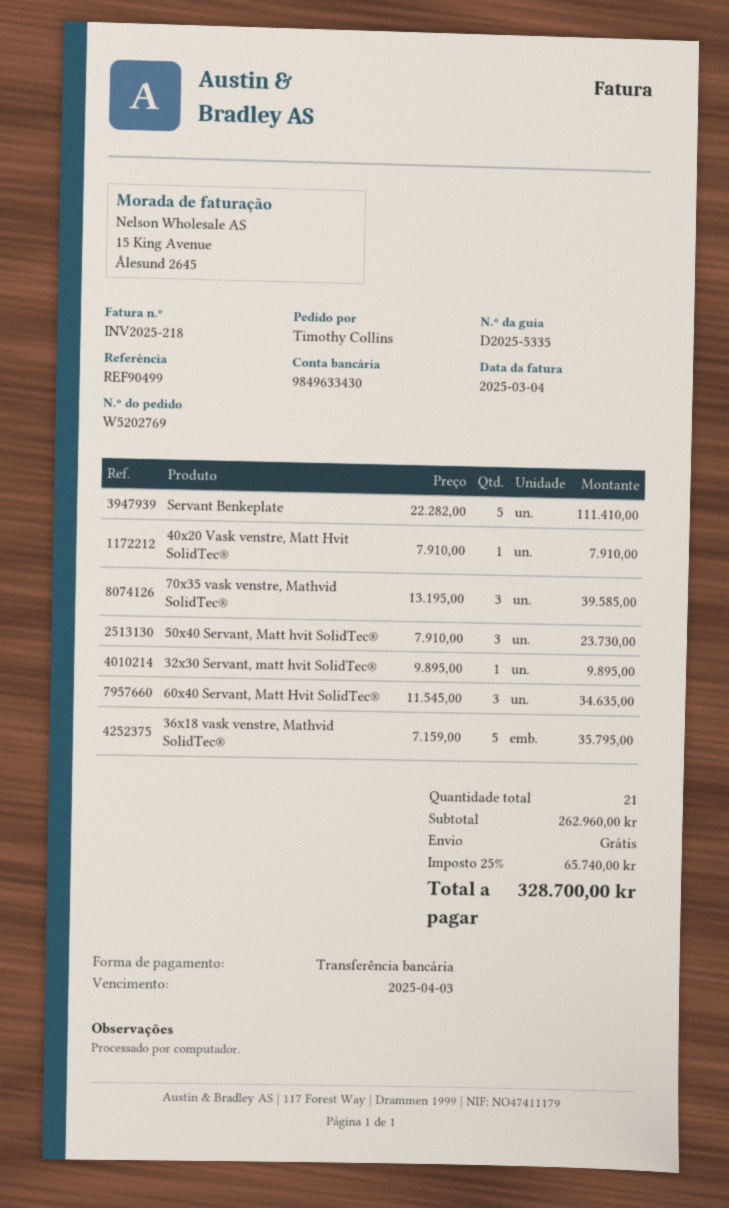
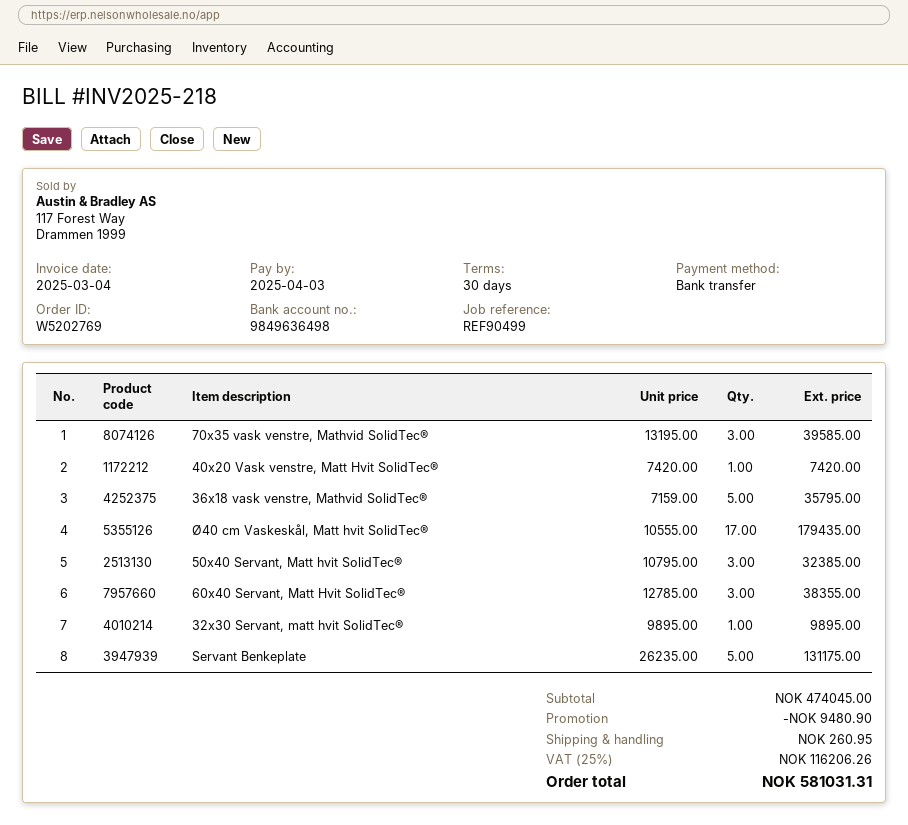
bank account: 9849633430 -> 9849636498
Servant Benkeplate: 5 x 22282.00 = 111410.00 -> 5 x 26235.00 = 131175.00
40x20 Vask venstre, Matt Hvit SolidTec®: 1 x 7910.00 = 7910.00 -> 1 x 7420.00 = 7420.00
50x40 Servant, Matt hvit SolidTec®: 3 x 7910.00 = 23730.00 -> 3 x 10795.00 = 32385.00
60x40 Servant, Matt Hvit SolidTec®: 3 x 11545.00 = 34635.00 -> 3 x 12785.00 = 38355.00
Ø40 cm Vaskeskål, Matt hvit SolidTec®: none -> 17 x 10555.00 = 179435.00
subtotal: 262960.00 -> 474045.00
discount: none -> 9480.90
shipping: 0.00 -> 260.95
tax: 25% = 65740.00 -> 25% = 116206.26
total: 328700.00 -> 581031.31

